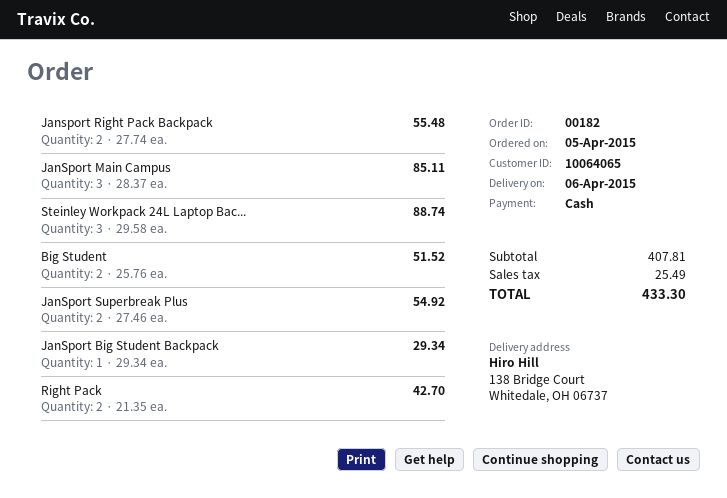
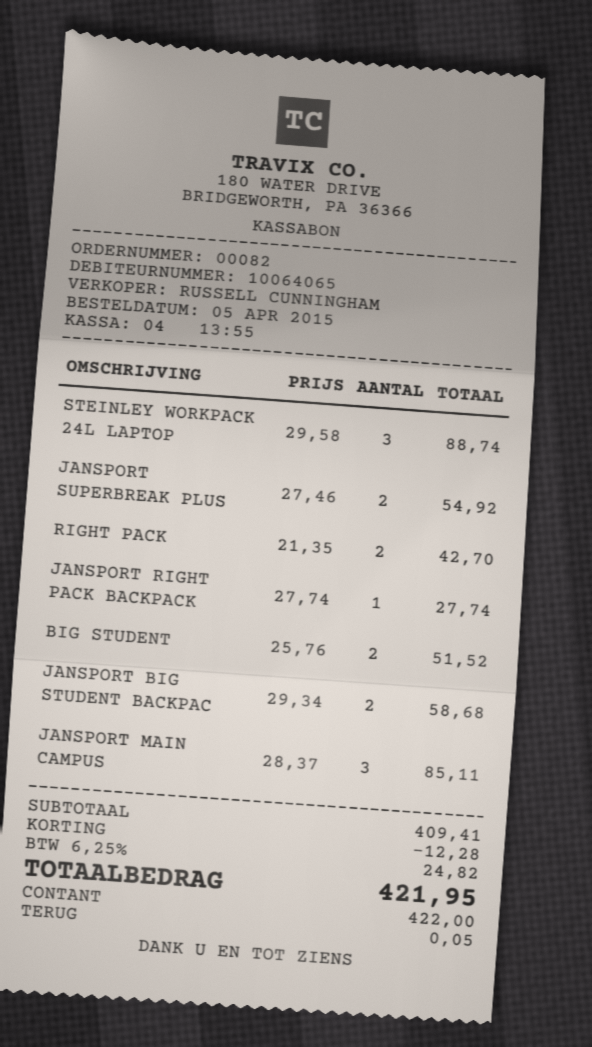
order number: 00182 -> 00082
Jansport Right Pack Backpack: 2 x 27.74 = 55.48 -> 1 x 27.74 = 27.74
JanSport Big Student Backpack: 1 x 29.34 = 29.34 -> 2 x 29.34 = 58.68
subtotal: 407.81 -> 409.41
discount: none -> 12.28
tax: 25.49 -> 24.82
total: 433.30 -> 421.95

